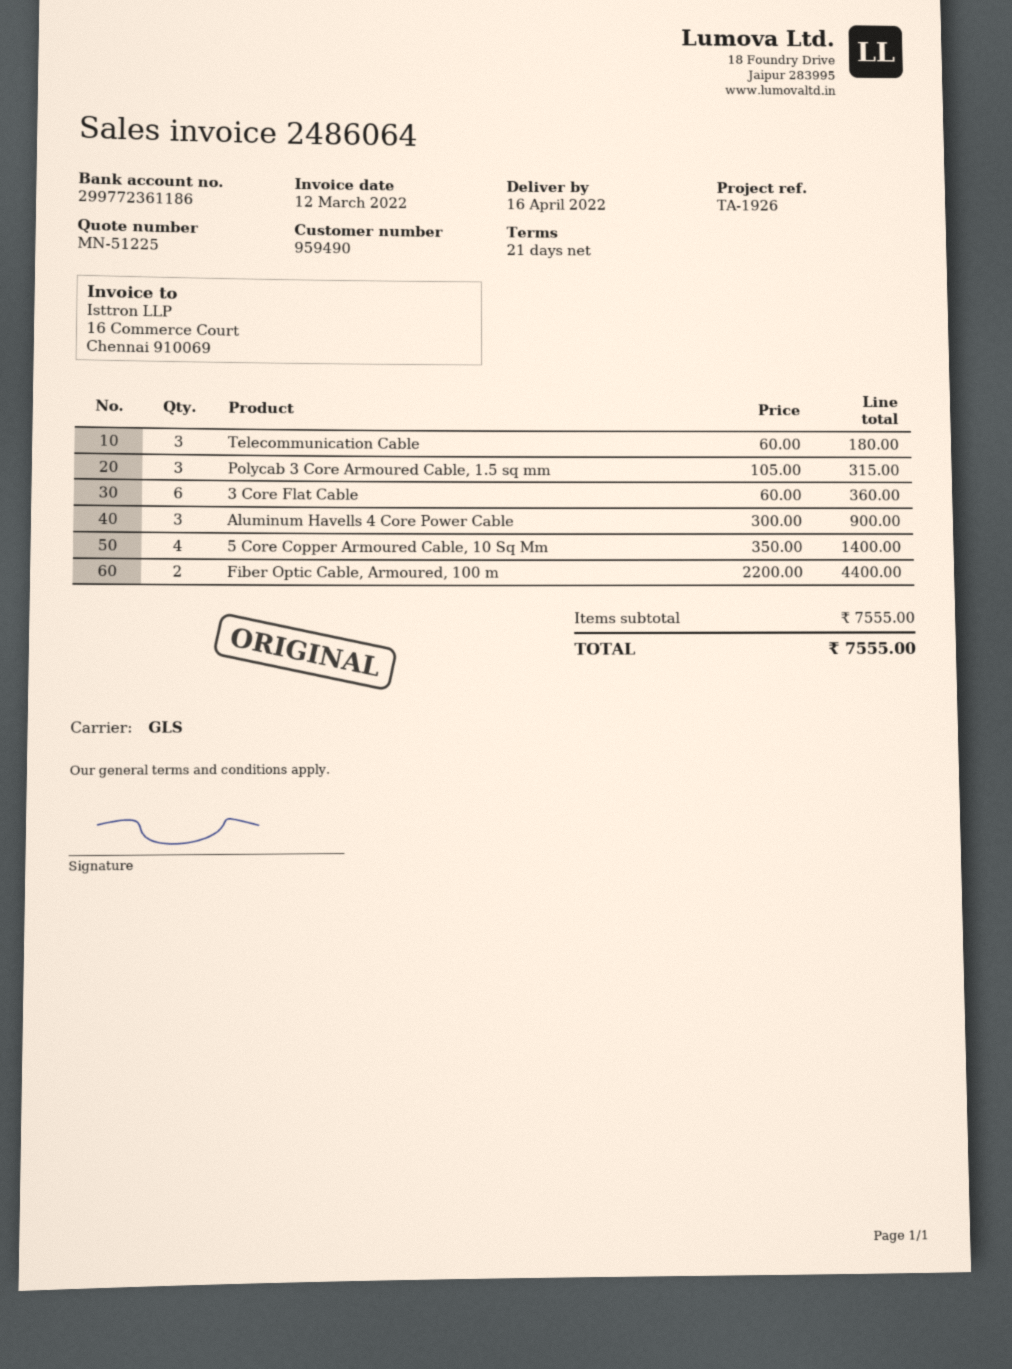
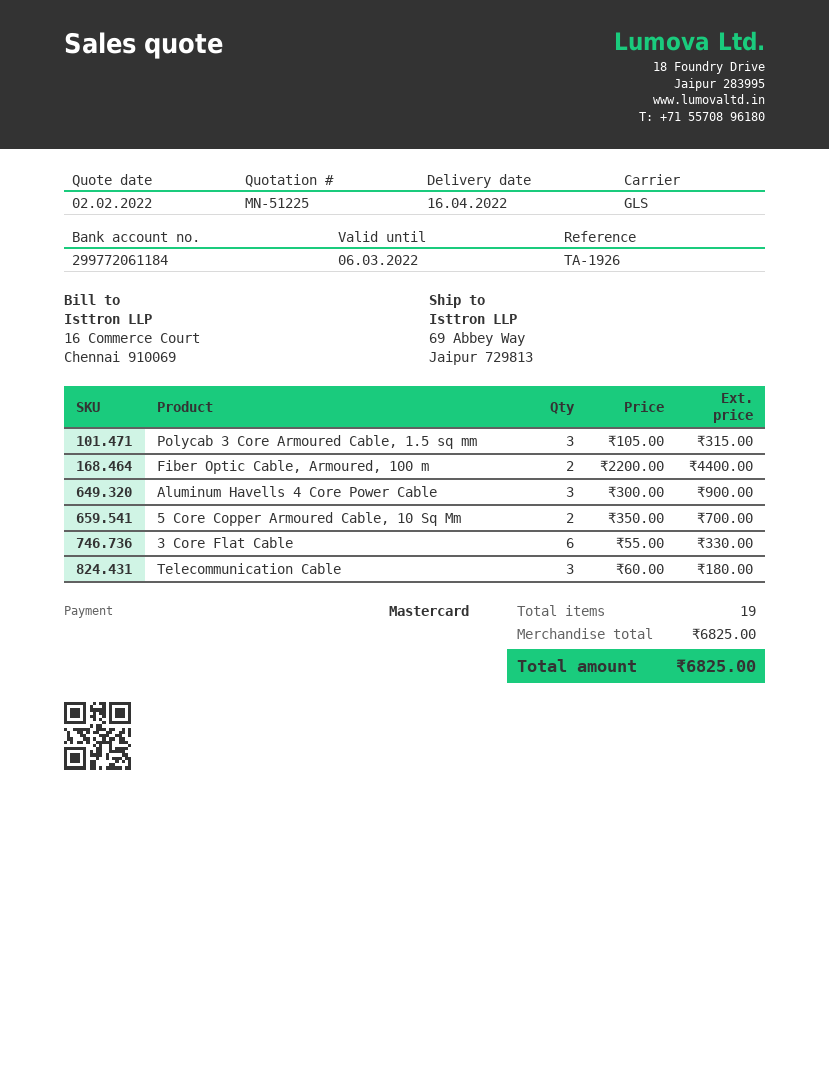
bank account: 299772361186 -> 299772061184
3 Core Flat Cable: 6 x 60.00 = 360.00 -> 6 x 55.00 = 330.00
5 Core Copper Armoured Cable, 10 Sq Mm: 4 x 350.00 = 1400.00 -> 2 x 350.00 = 700.00
subtotal: 7555.00 -> 6825.00
total: 7555.00 -> 6825.00

